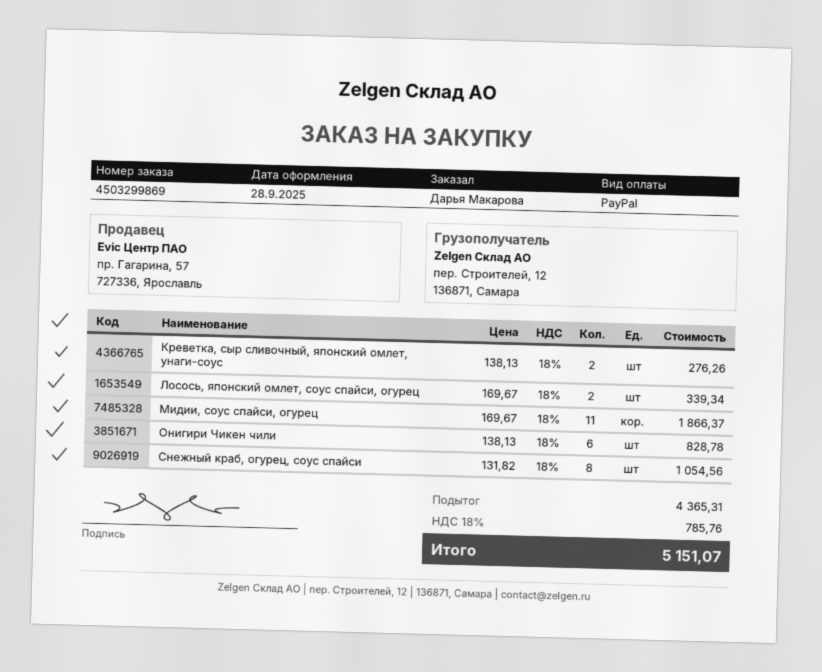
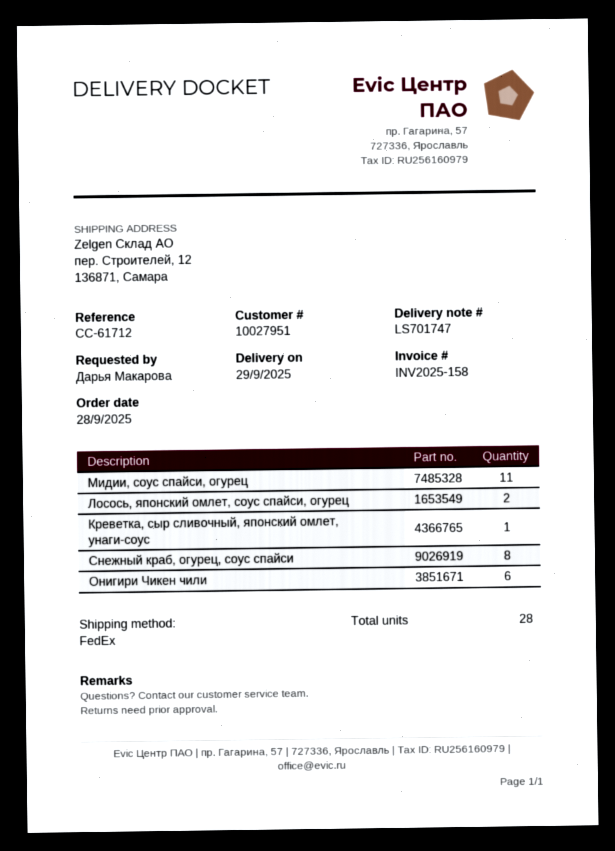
Креветка, сыр сливочный, японский омлет, унаги-соус: 2 -> 1

